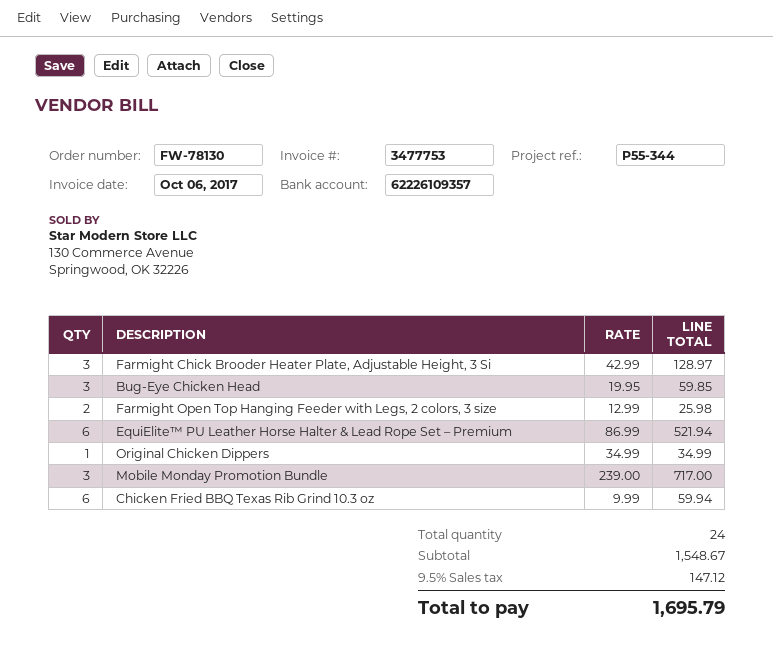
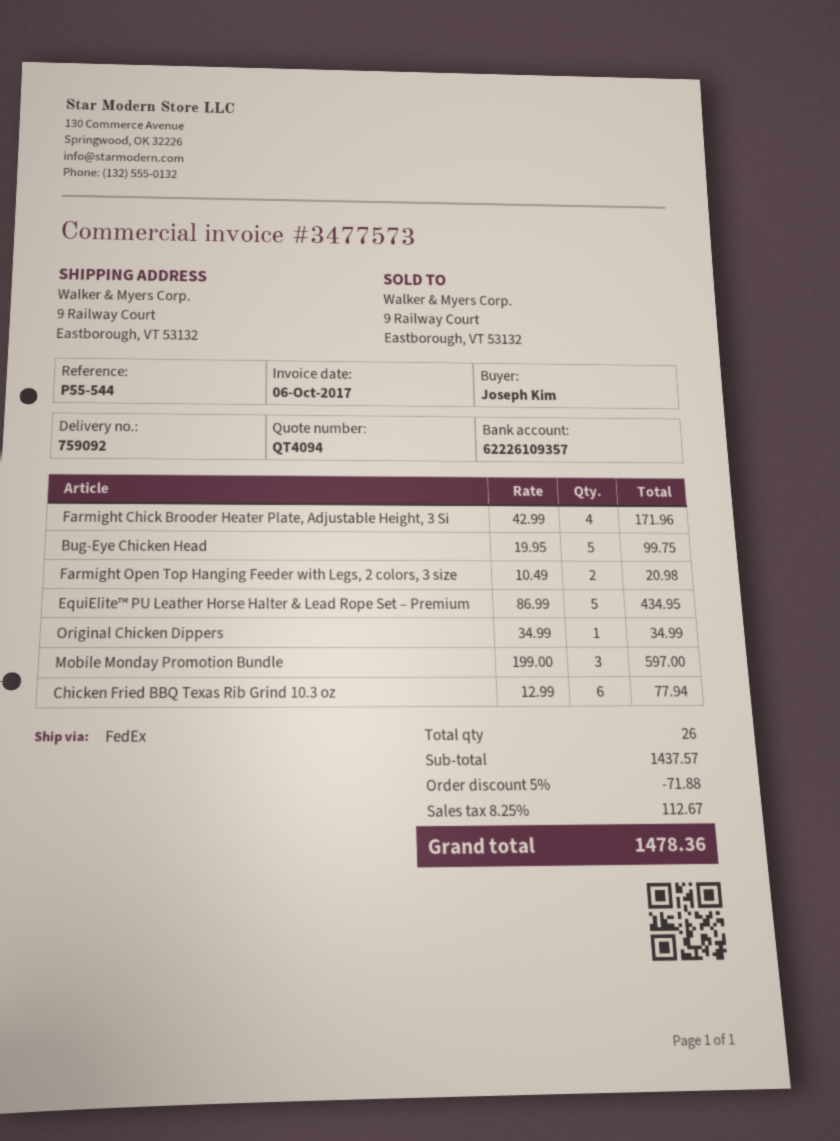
invoice number: 3477753 -> 3477573
reference: P55-344 -> P55-544
Farmight Chick Brooder Heater Plate, Adjustable Height, 3 Si: 3 x 42.99 = 128.97 -> 4 x 42.99 = 171.96
Bug-Eye Chicken Head: 3 x 19.95 = 59.85 -> 5 x 19.95 = 99.75
Farmight Open Top Hanging Feeder with Legs, 2 colors, 3 size: 2 x 12.99 = 25.98 -> 2 x 10.49 = 20.98
EquiElite™ PU Leather Horse Halter & Lead Rope Set – Premium: 6 x 86.99 = 521.94 -> 5 x 86.99 = 434.95
Mobile Monday Promotion Bundle: 3 x 239.00 = 717.00 -> 3 x 199.00 = 597.00
Chicken Fried BBQ Texas Rib Grind 10.3 oz: 6 x 9.99 = 59.94 -> 6 x 12.99 = 77.94
total quantity: 24 -> 26
subtotal: 1548.67 -> 1437.57
discount: none -> 5% = 71.88
tax: 9.5% = 147.12 -> 8.25% = 112.67
total: 1695.79 -> 1478.36

